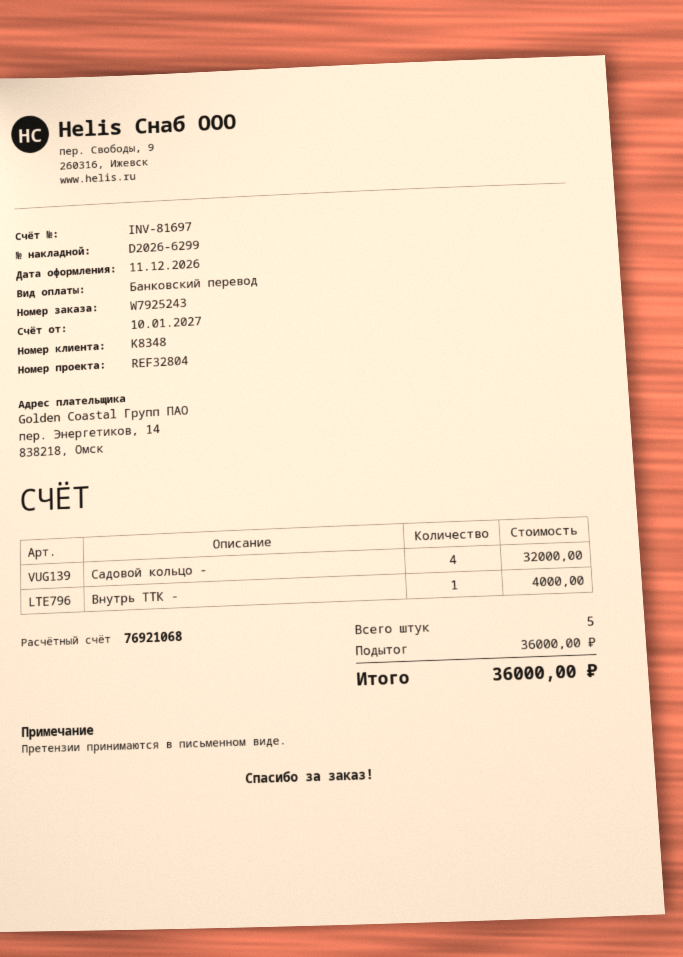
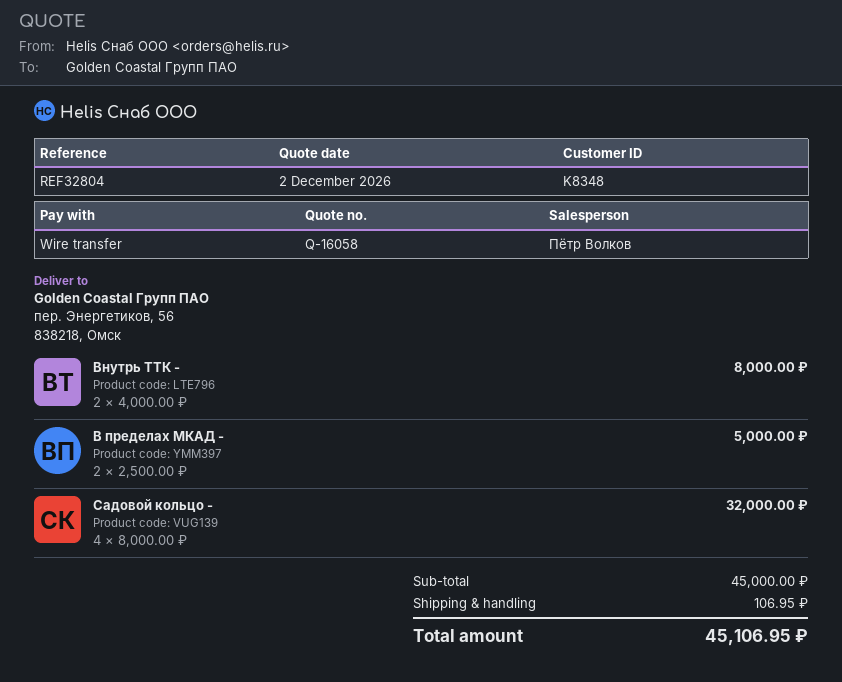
Внутрь ТТК -: 1 for 4000.00 -> 2 for 8000.00
В пределах МКАД -: none -> 2 for 5000.00
subtotal: 36000.00 -> 45000.00
shipping: none -> 106.95
total: 36000.00 -> 45106.95

